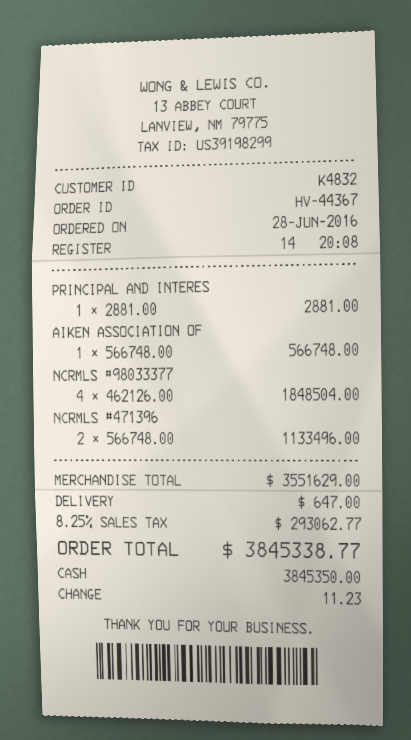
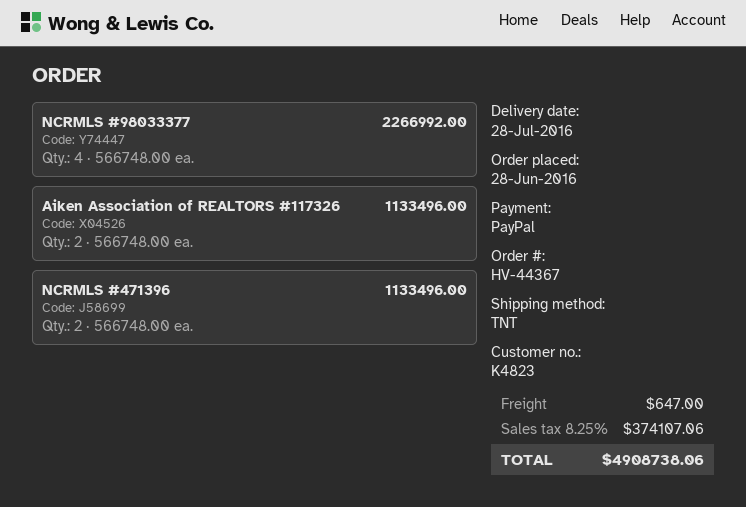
customer number: K4832 -> K4823
payment method: cash -> PayPal
PRINCIPAL AND INTERES: 1 x 2881.00 = 2881.00 -> none
AIKEN ASSOCIATION OF: 1 x 566748.00 = 566748.00 -> 2 x 566748.00 = 1133496.00
NCRMLS #98033377: 4 x 462126.00 = 1848504.00 -> 4 x 566748.00 = 2266992.00
tax: 8.25% = 293062.77 -> 8.25% = 374107.06
total: 3845338.77 -> 4908738.06

